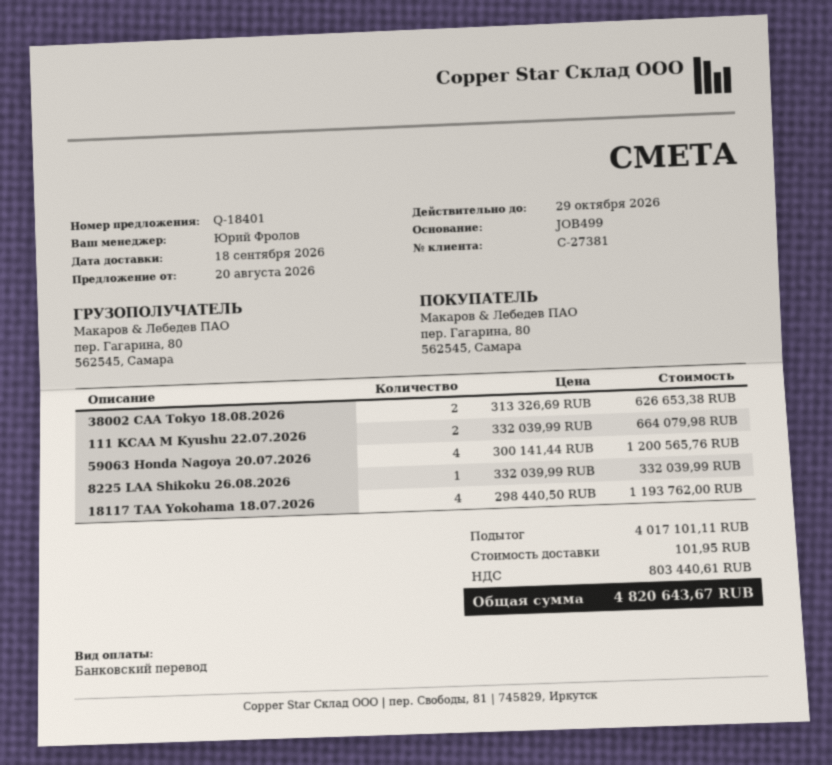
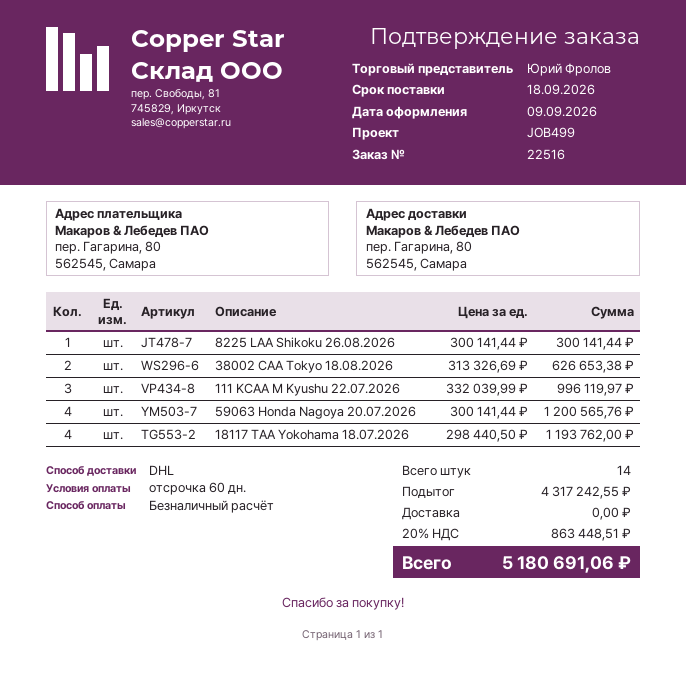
111 KCAA M Kyushu 22.07.2026: 2 x 332039.99 = 664079.98 -> 3 x 332039.99 = 996119.97
8225 LAA Shikoku 26.08.2026: 1 x 332039.99 = 332039.99 -> 1 x 300141.44 = 300141.44
subtotal: 4017101.11 -> 4317242.55
shipping: 101.95 -> 0.00
tax: 803440.61 -> 863448.51
total: 4820643.67 -> 5180691.06

